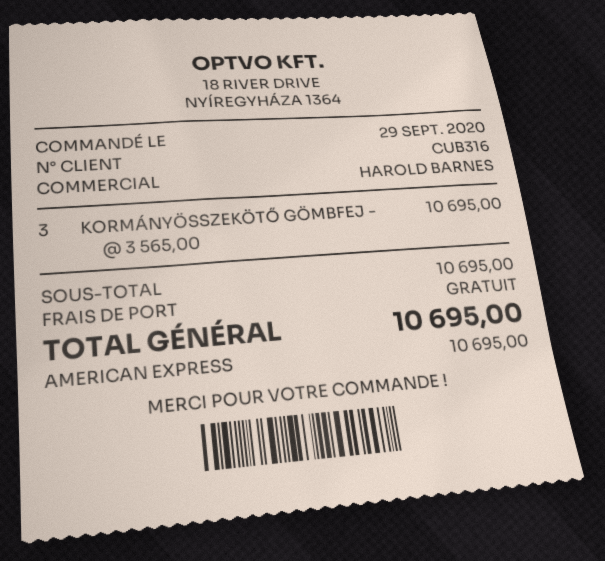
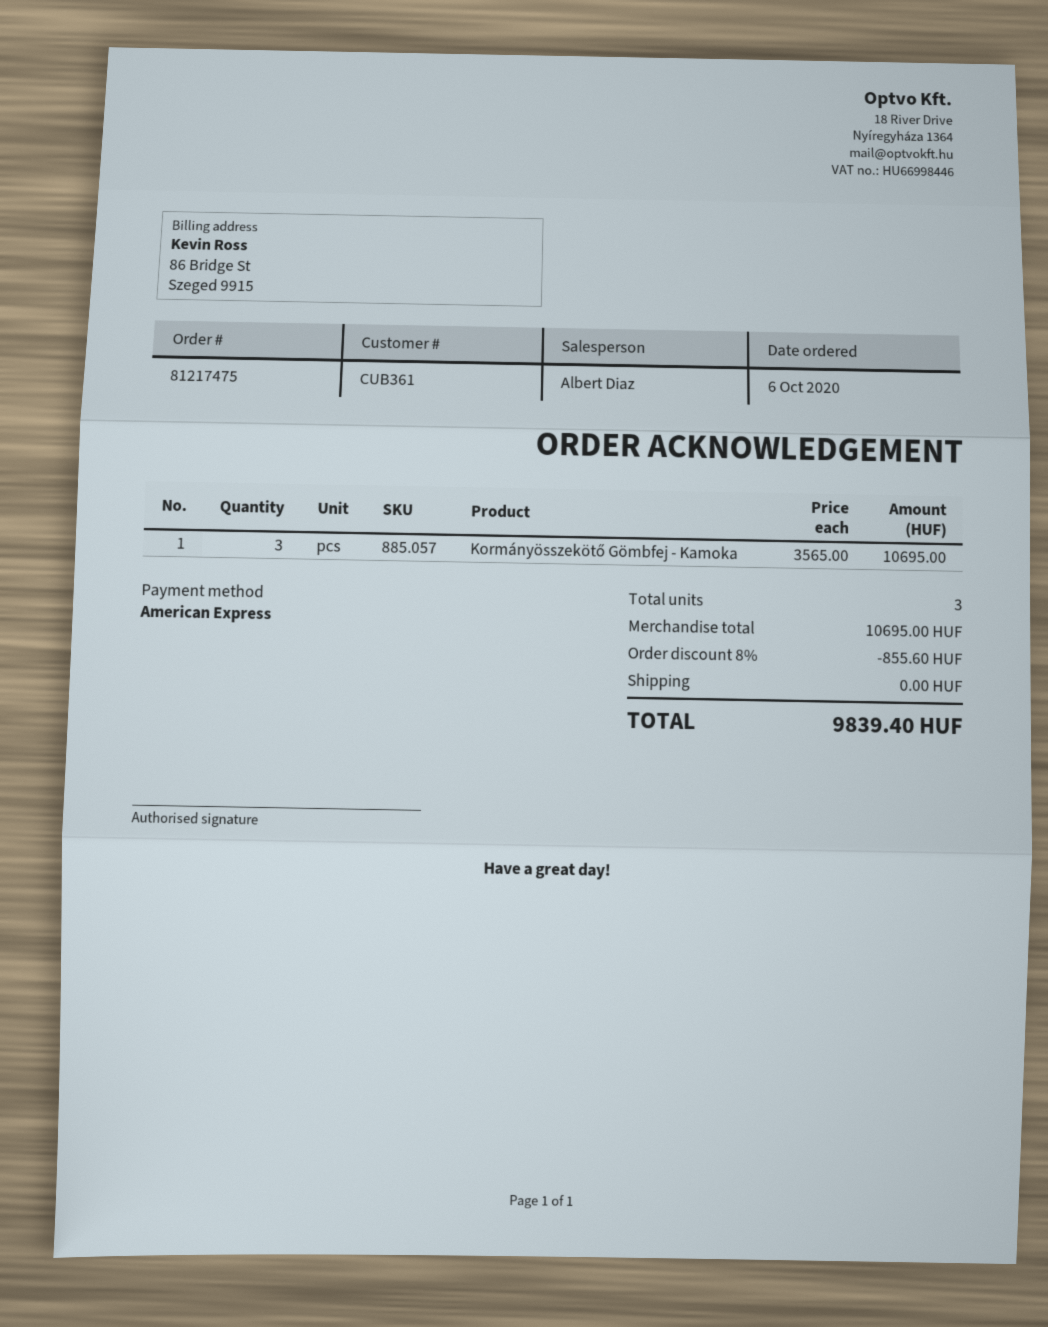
order date: 2020-09-29 -> 2020-10-06
customer number: CUB316 -> CUB361
sales rep: HAROLD BARNES -> Albert Diaz
discount: none -> 8% = 855.60
total: 10695.00 -> 9839.40

